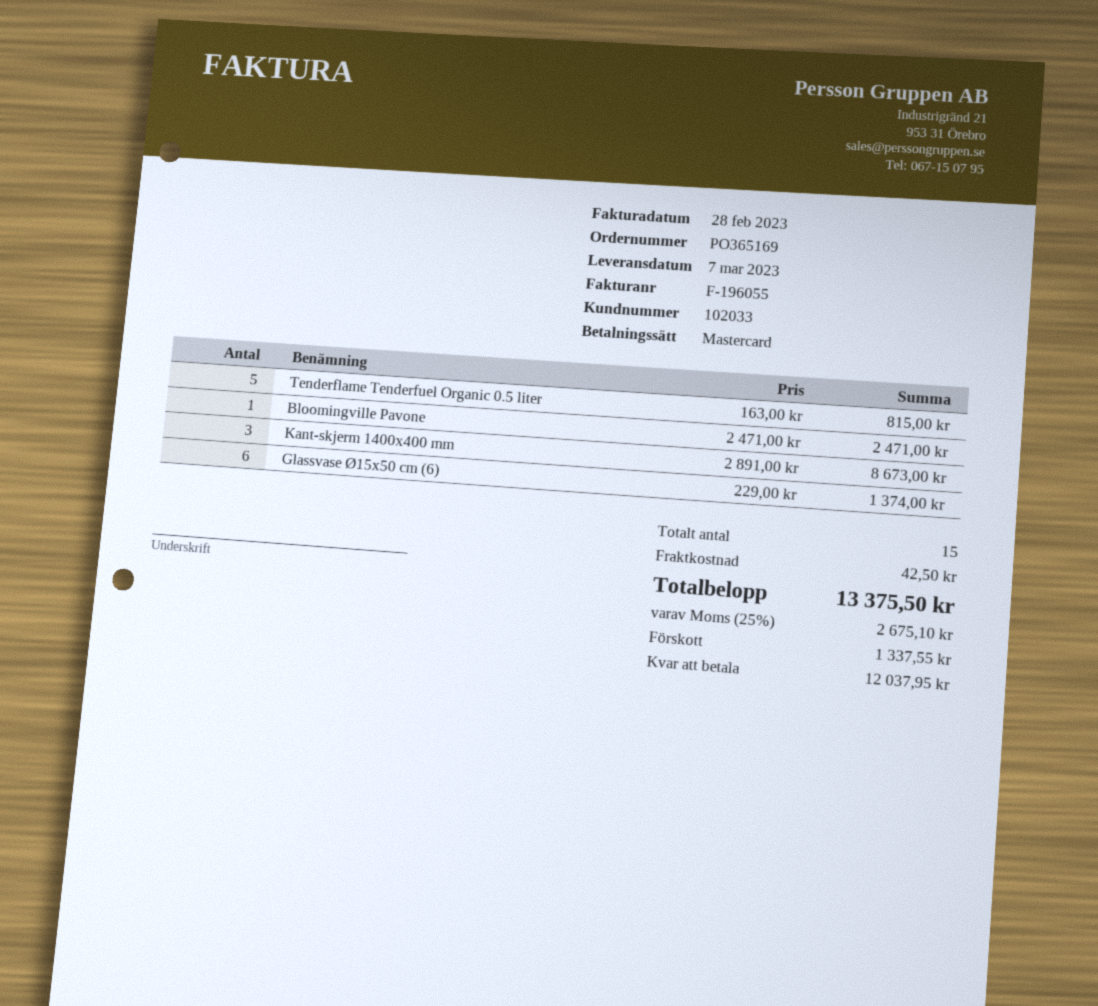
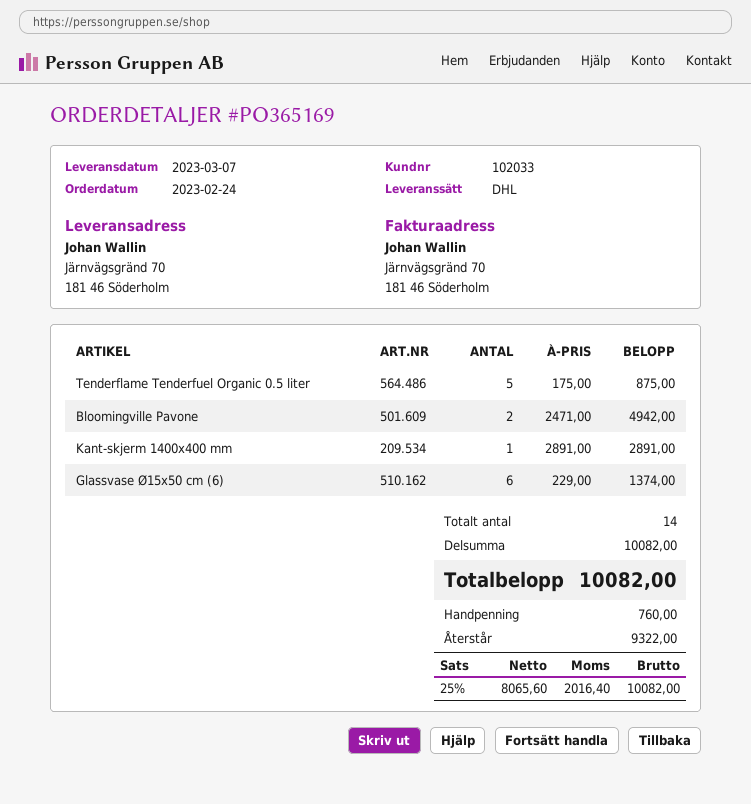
Tenderflame Tenderfuel Organic 0.5 liter: 5 x 163.00 = 815.00 -> 5 x 175.00 = 875.00
Bloomingville Pavone: 1 x 2471.00 = 2471.00 -> 2 x 2471.00 = 4942.00
Kant-skjerm 1400x400 mm: 3 x 2891.00 = 8673.00 -> 1 x 2891.00 = 2891.00
total quantity: 15 -> 14
shipping: 42.50 -> none
tax: 25% = 2675.10 -> 25% = 2016.40
total: 13375.50 -> 10082.00
deposit: 1337.55 -> 760.00
balance: 12037.95 -> 9322.00

